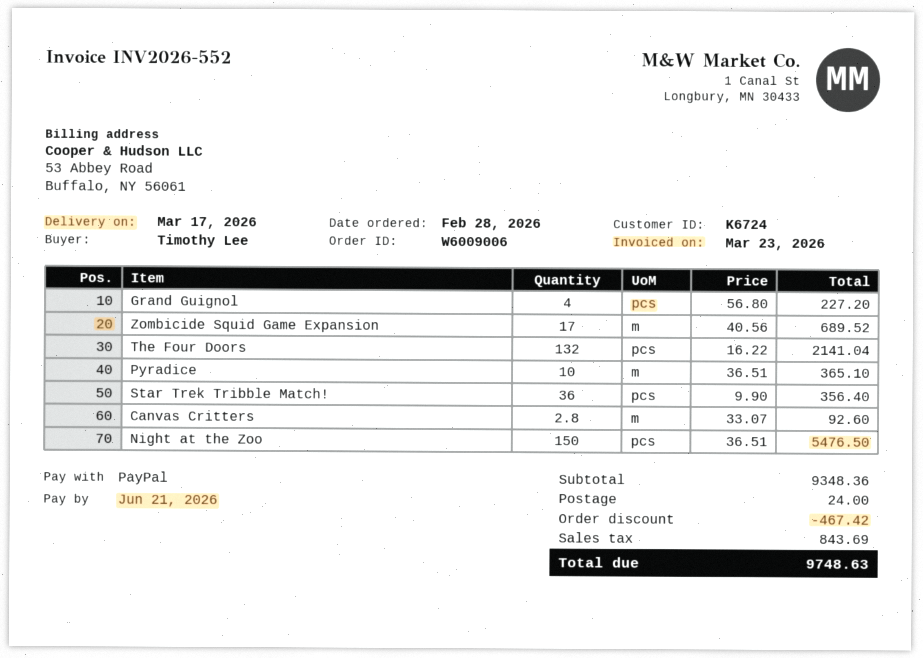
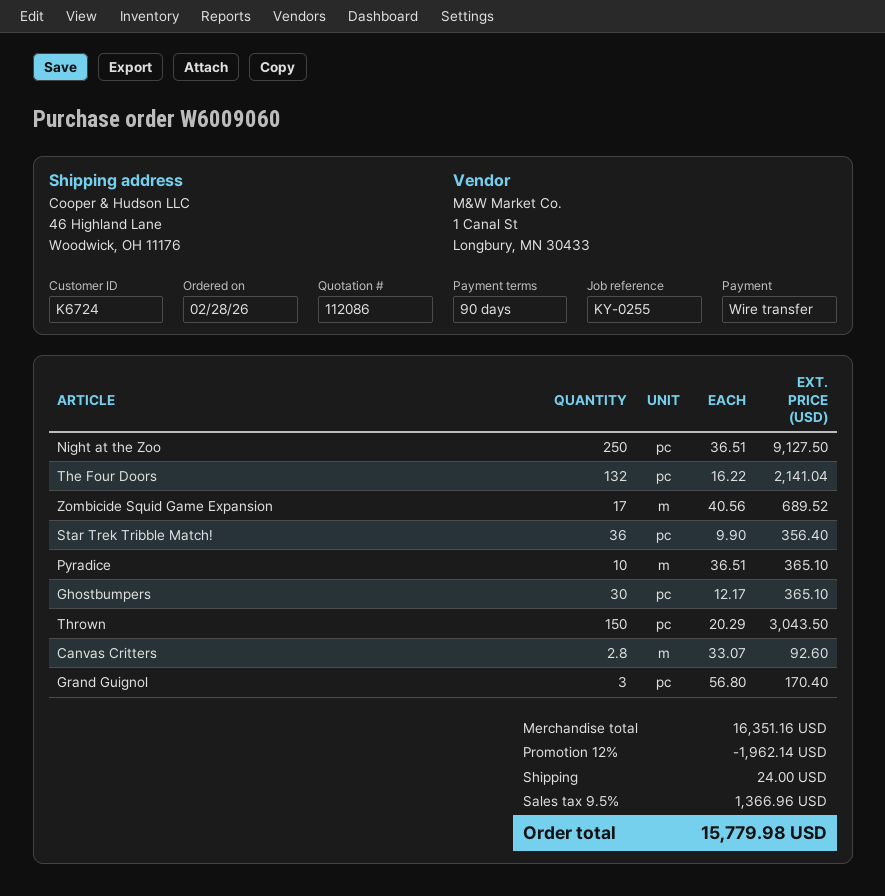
order number: W6009006 -> W6009060
payment method: PayPal -> bank transfer
Grand Guignol: 4 x 56.80 = 227.20 -> 3 x 56.80 = 170.40
Night at the Zoo: 150 x 36.51 = 5476.50 -> 250 x 36.51 = 9127.50
Ghostbumpers: none -> 30 x 12.17 = 365.10
Thrown: none -> 150 x 20.29 = 3043.50
subtotal: 9348.36 -> 16351.16
discount: 467.42 -> 1962.14
tax: 843.69 -> 1366.96
total: 9748.63 -> 15779.98

